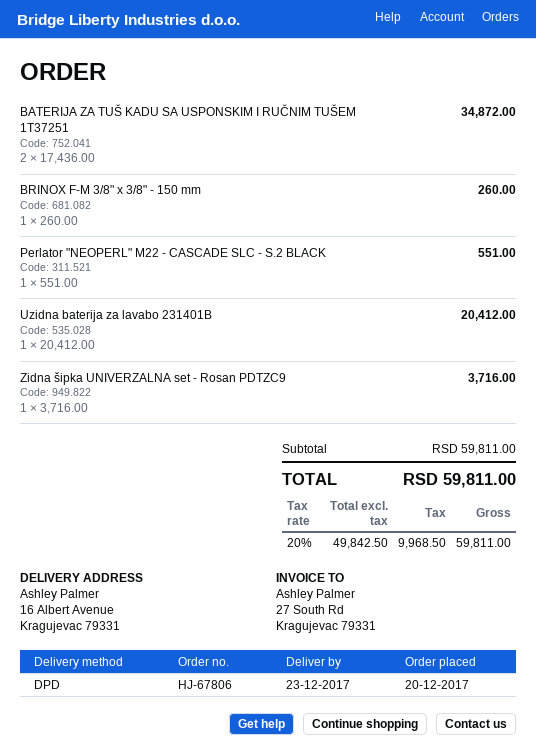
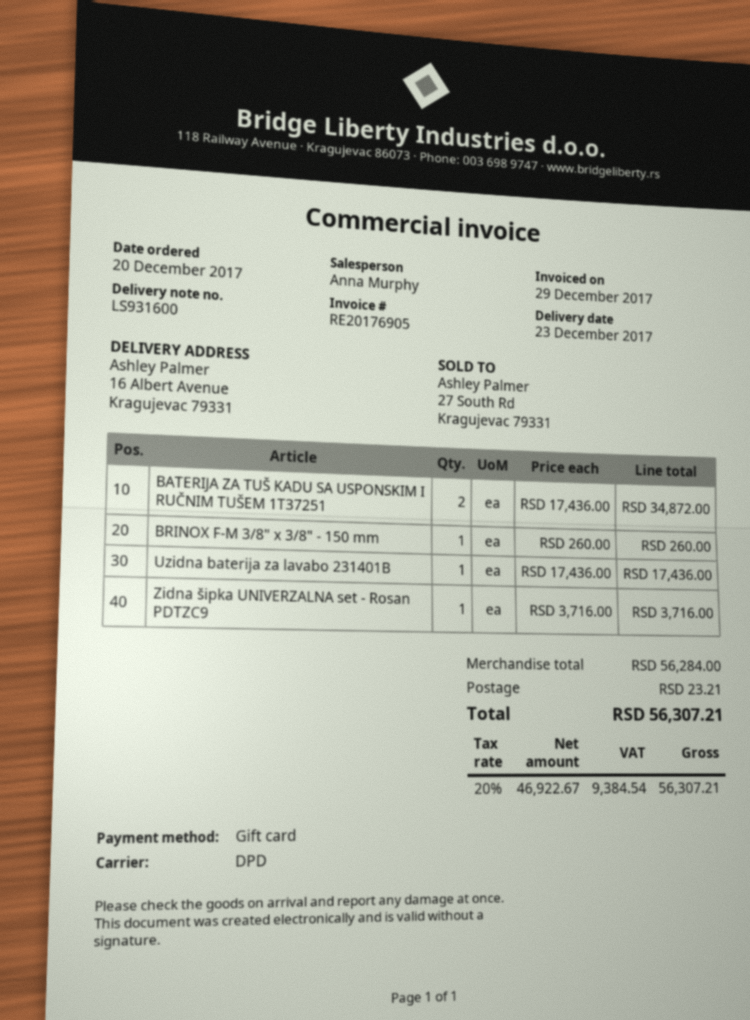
Perlator "NEOPERL" M22 - CASCADE SLC - S.2 BLACK: 1 x 551.00 = 551.00 -> none
Uzidna baterija za lavabo 231401B: 1 x 20412.00 = 20412.00 -> 1 x 17436.00 = 17436.00
subtotal: 59811.00 -> 56284.00
shipping: none -> 23.21
net: 49842.50 -> 46922.67
tax: 20% = 9968.50 -> 20% = 9384.54
total: 59811.00 -> 56307.21

